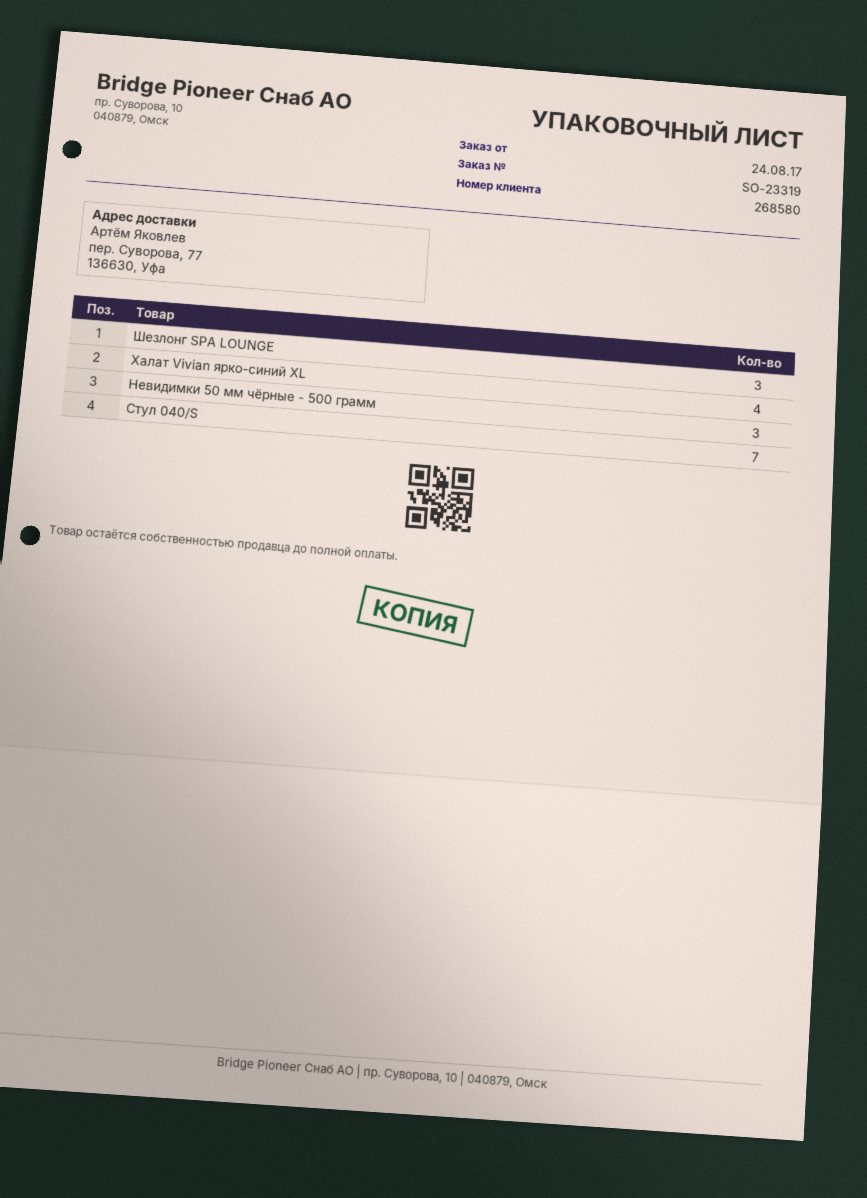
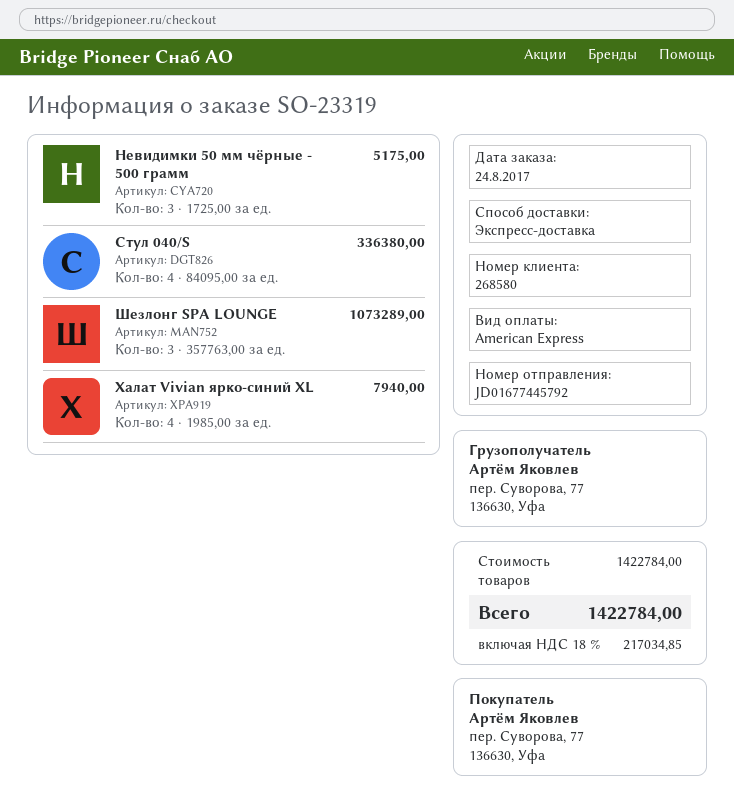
Стул 040/S: 7 -> 4

